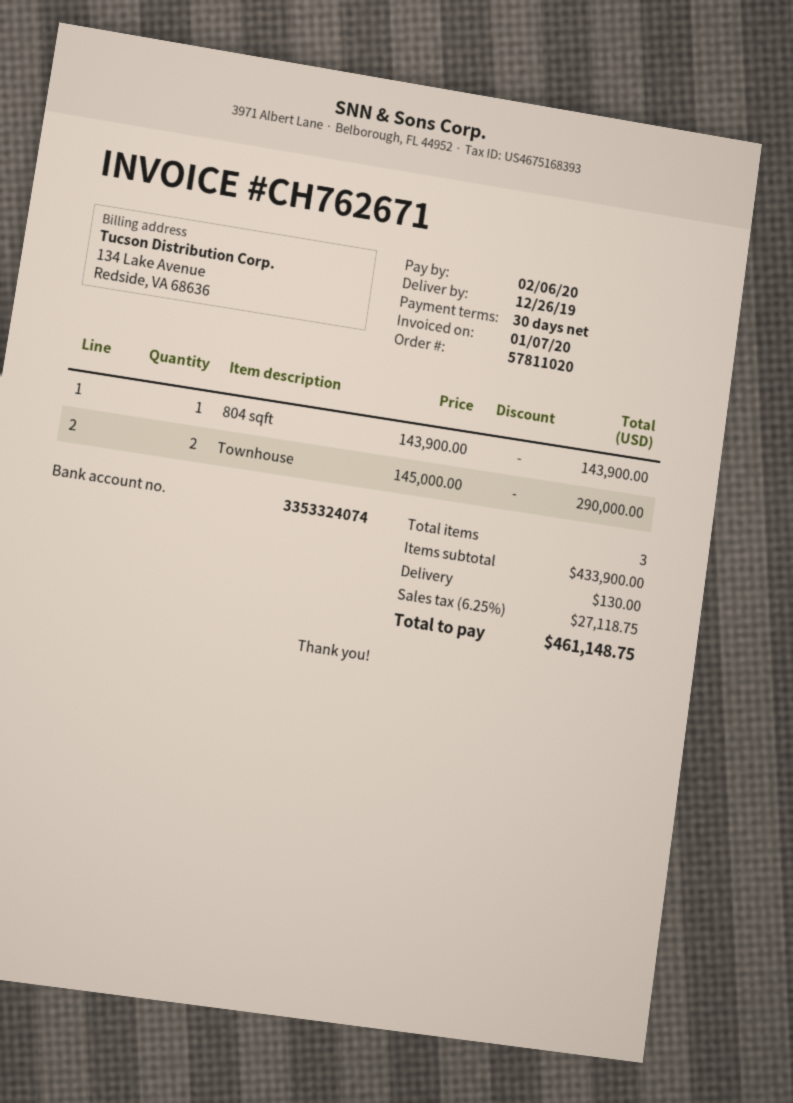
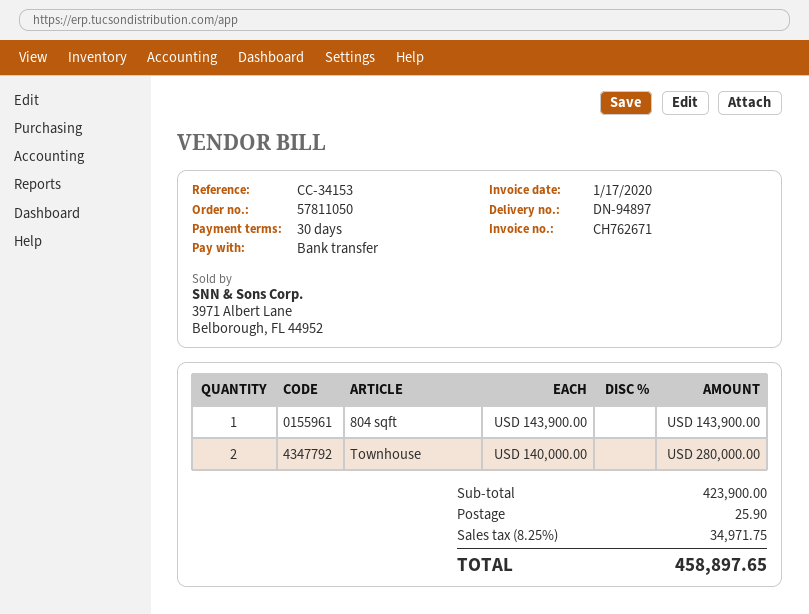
order number: 57811020 -> 57811050
invoice date: 2020-01-07 -> 2020-01-17
Townhouse: 2 x 145000.00 = 290000.00 -> 2 x 140000.00 = 280000.00
subtotal: 433900.00 -> 423900.00
shipping: 130.00 -> 25.90
tax: 6.25% = 27118.75 -> 8.25% = 34971.75
total: 461148.75 -> 458897.65

